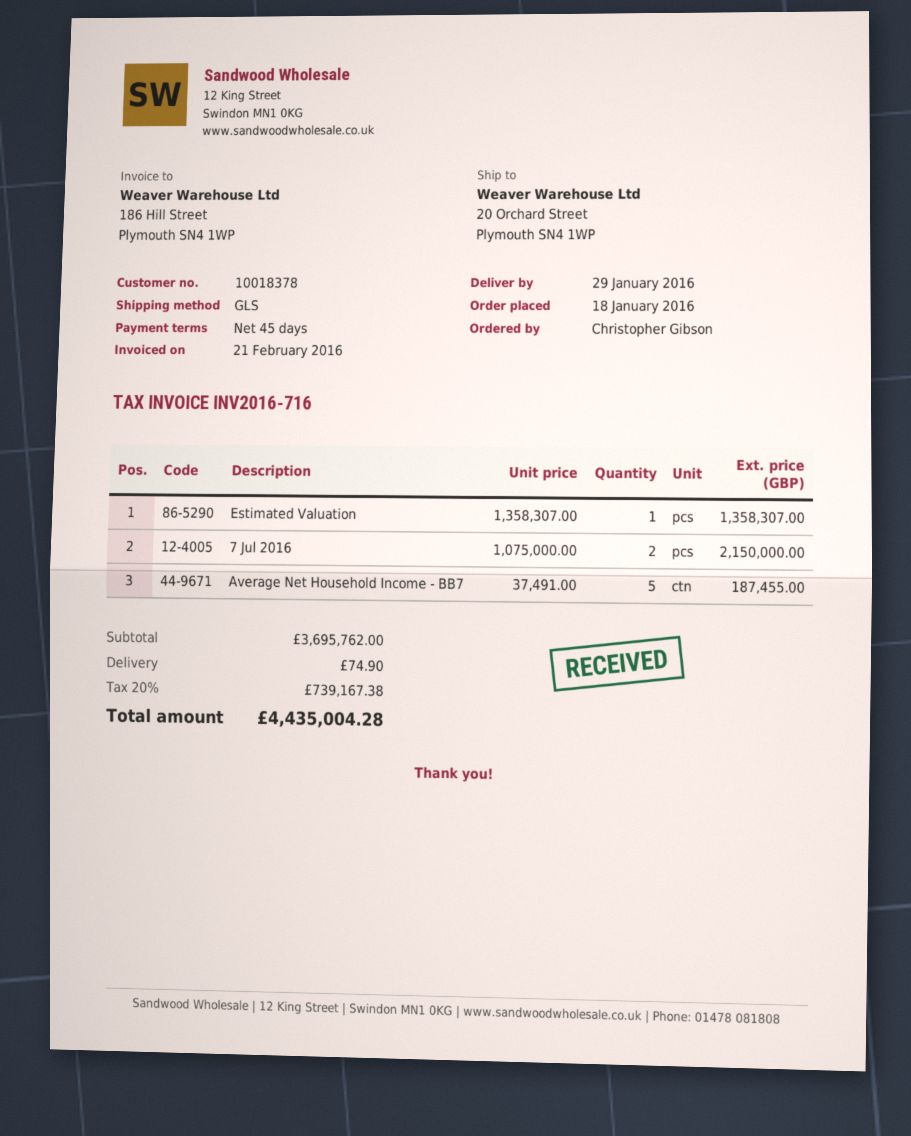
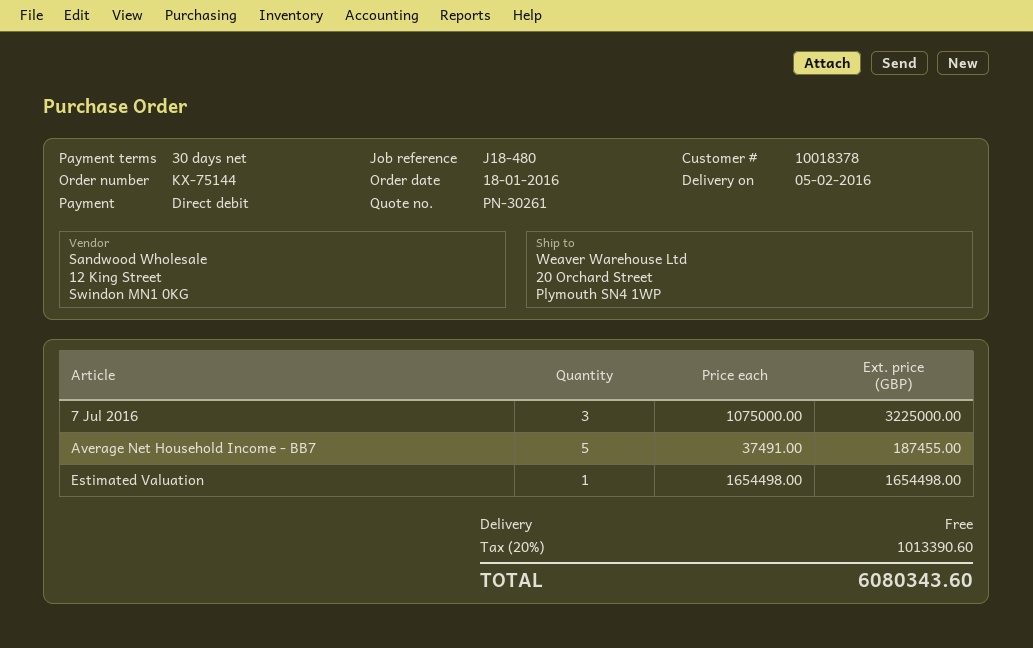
delivery date: 2016-01-29 -> 2016-02-05
payment terms: 45 days -> 30 days
Estimated Valuation: 1 x 1358307.00 = 1358307.00 -> 1 x 1654498.00 = 1654498.00
7 Jul 2016: 2 x 1075000.00 = 2150000.00 -> 3 x 1075000.00 = 3225000.00
shipping: 74.90 -> 0.00
tax: 20% = 739167.38 -> 20% = 1013390.60
total: 4435004.28 -> 6080343.60

